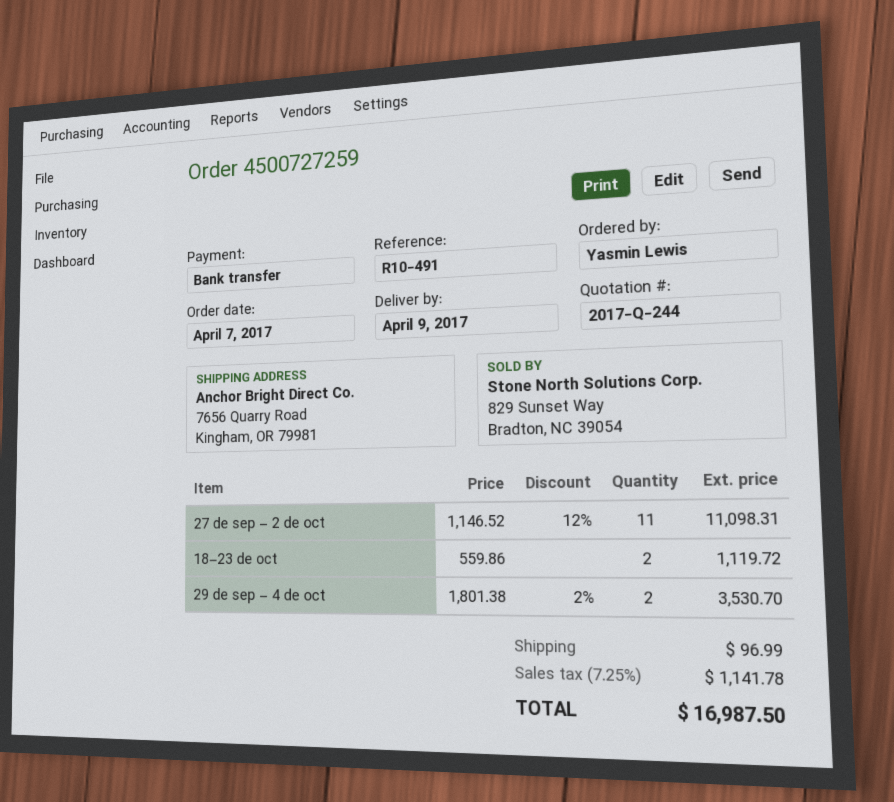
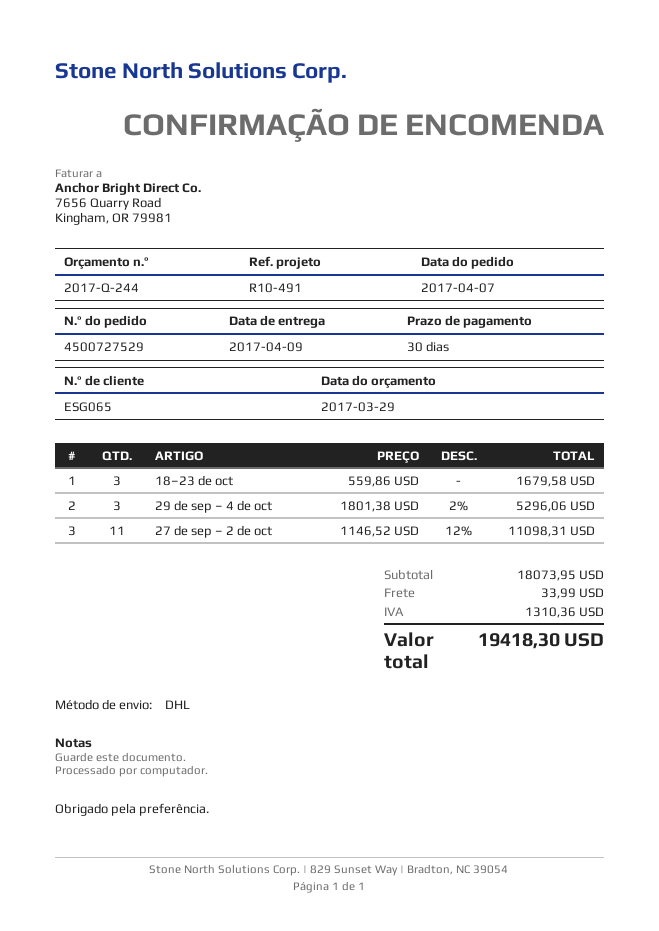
order number: 4500727259 -> 4500727529
18–23 de oct: 2 x 559.86 = 1119.72 -> 3 x 559.86 = 1679.58
29 de sep – 4 de oct: 2 x 1801.38 - 2% = 3530.70 -> 3 x 1801.38 - 2% = 5296.06
shipping: 96.99 -> 33.99
tax: 1141.78 -> 1310.36
total: 16987.50 -> 19418.30

